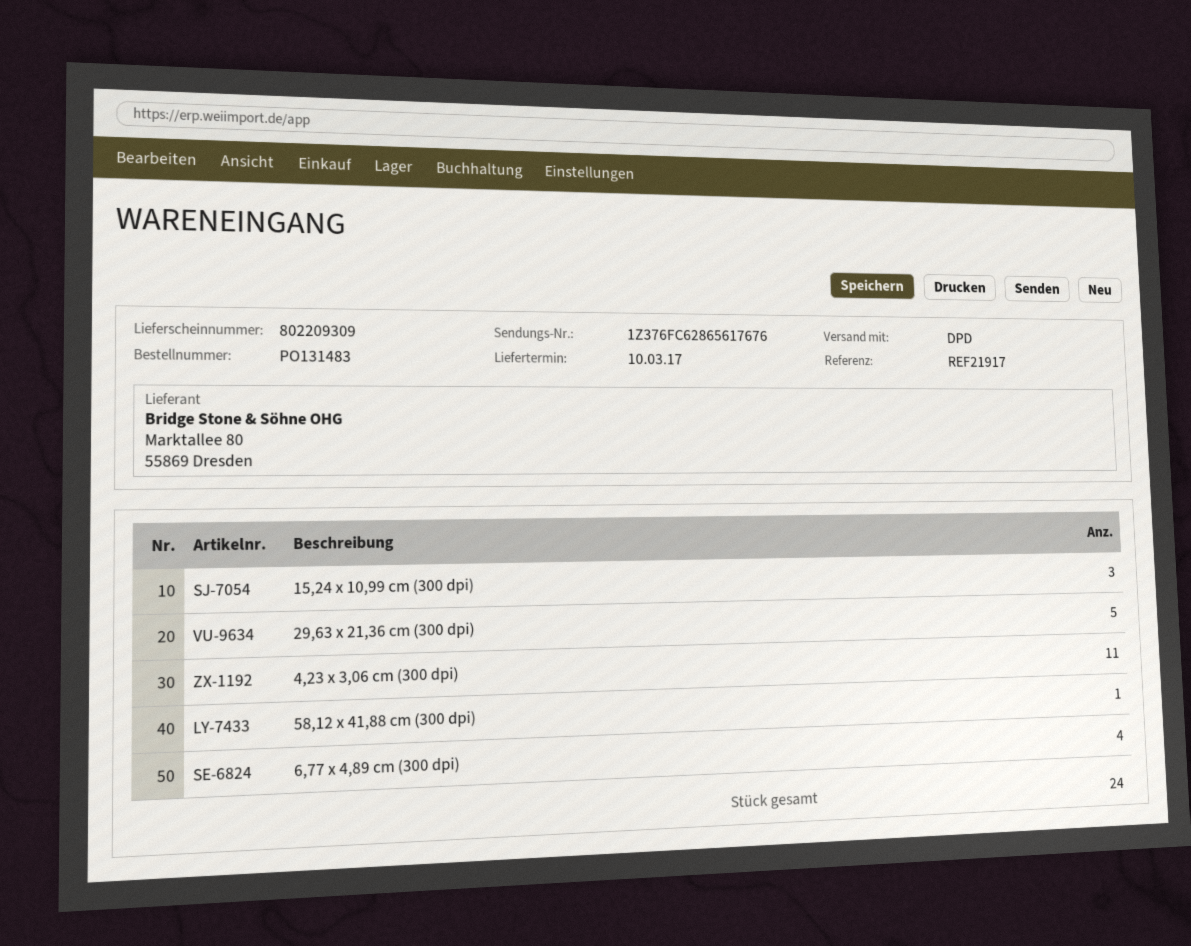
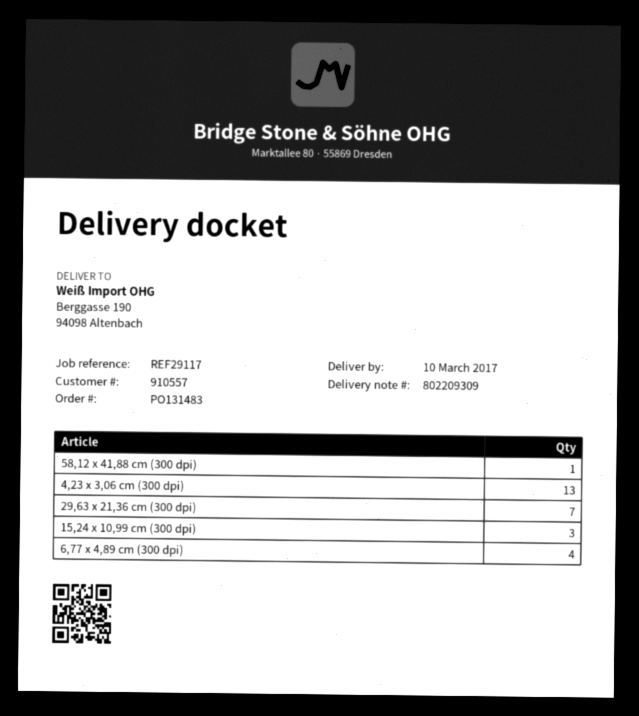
reference: REF21917 -> REF29117
29,63 x 21,36 cm (300 dpi): 5 -> 7
4,23 x 3,06 cm (300 dpi): 11 -> 13

